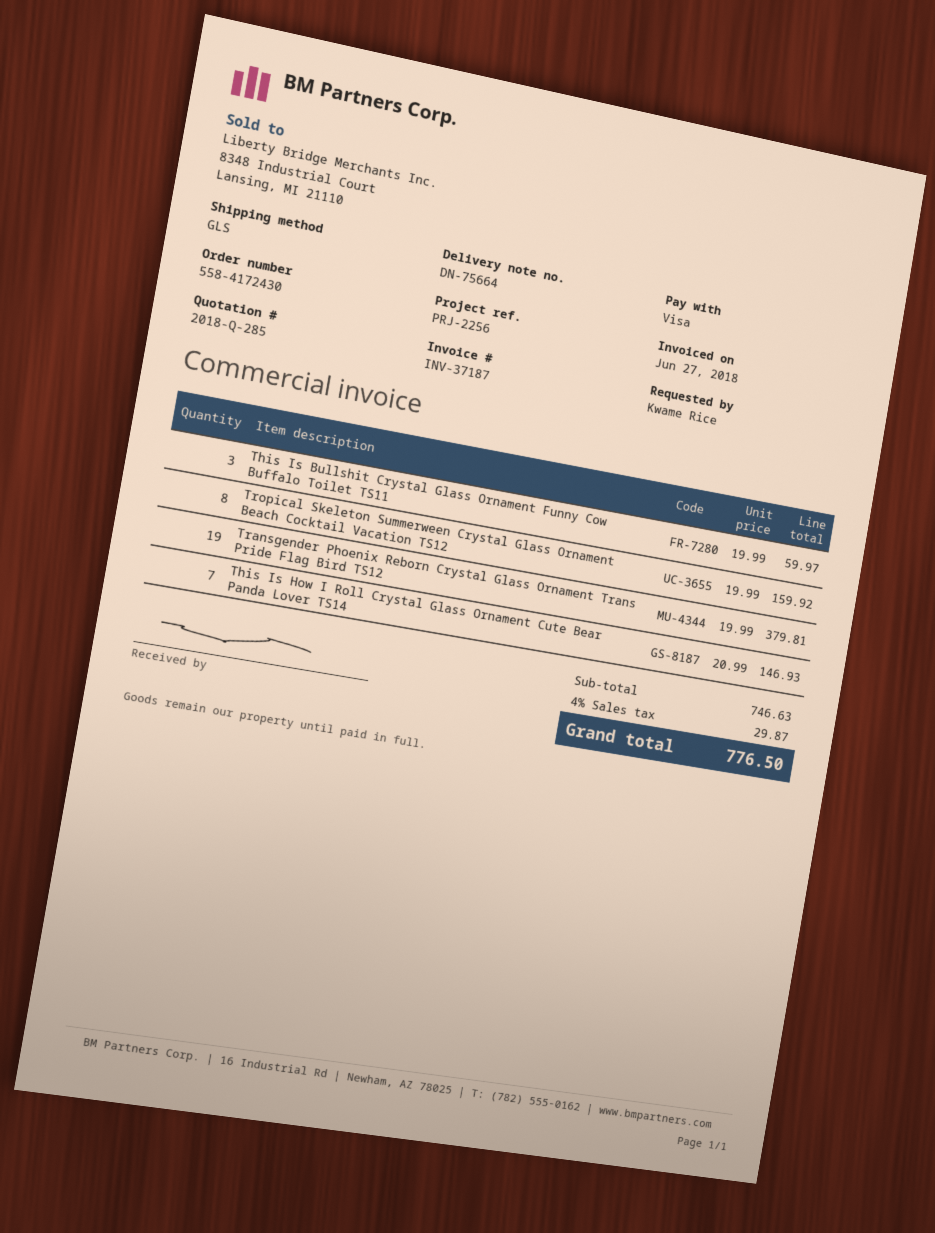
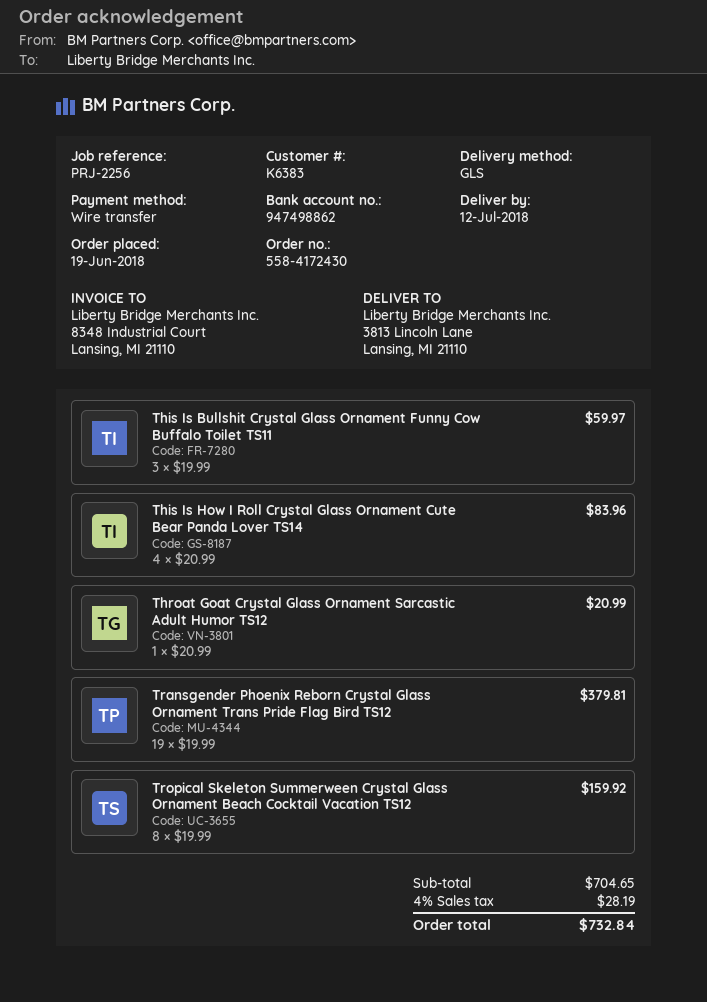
payment method: Visa -> bank transfer
This Is How I Roll Crystal Glass Ornament Cute Bear Panda Lover TS14: 7 x 20.99 = 146.93 -> 4 x 20.99 = 83.96
Throat Goat Crystal Glass Ornament Sarcastic Adult Humor TS12: none -> 1 x 20.99 = 20.99
subtotal: 746.63 -> 704.65
tax: 4% = 29.87 -> 4% = 28.19
total: 776.50 -> 732.84

